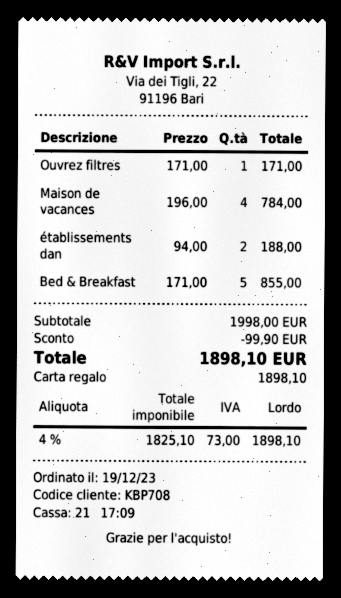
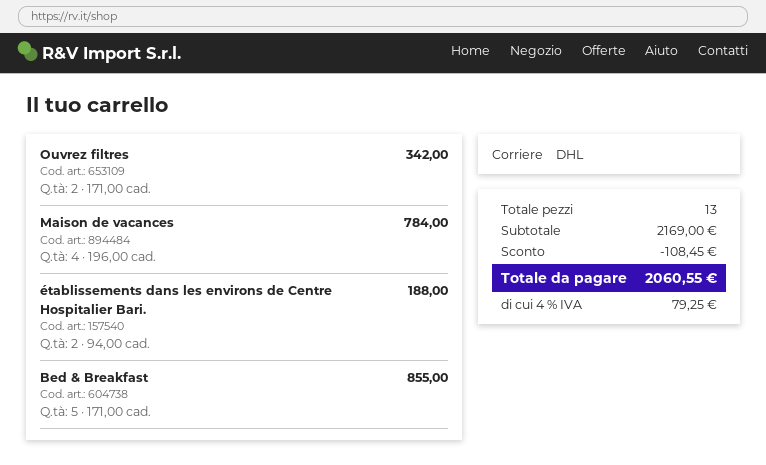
Ouvrez filtres: 1 x 171.00 = 171.00 -> 2 x 171.00 = 342.00
subtotal: 1998.00 -> 2169.00
discount: 99.90 -> 108.45
tax: 4% = 73.00 -> 4% = 79.25
total: 1898.10 -> 2060.55

